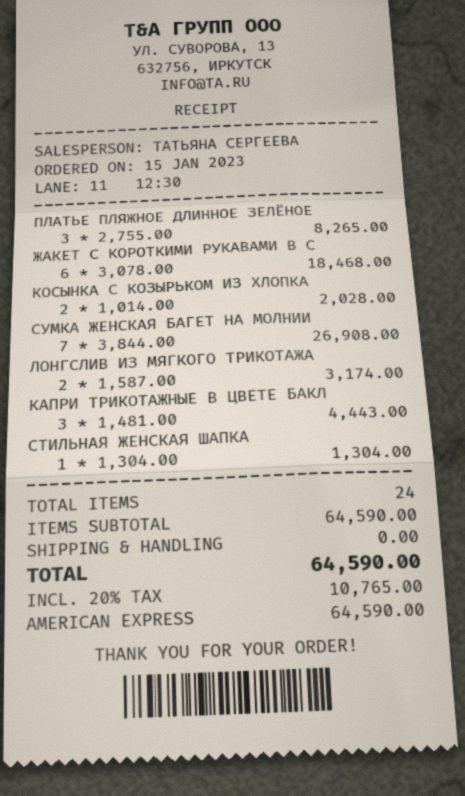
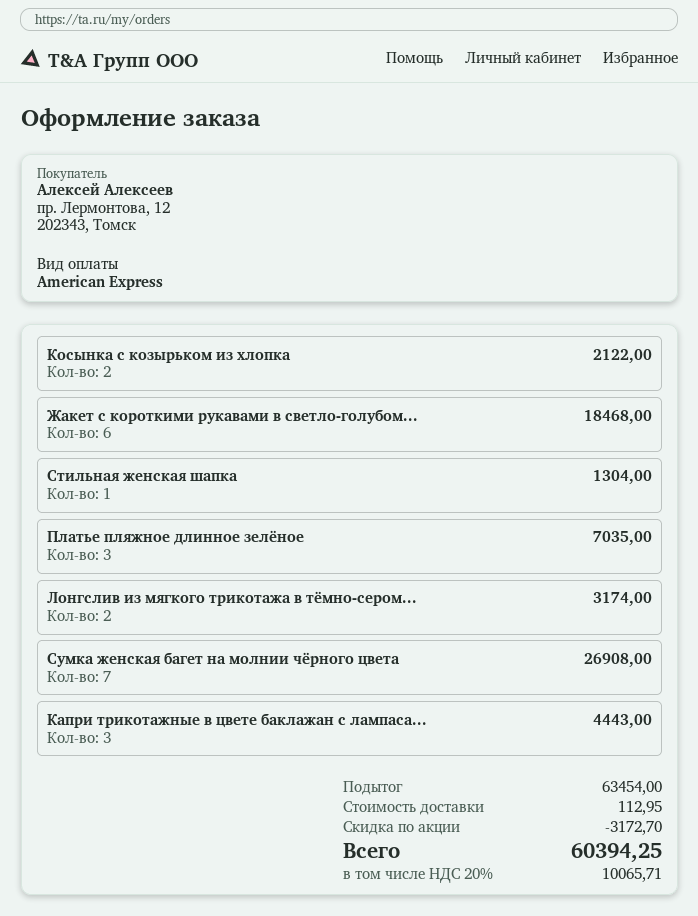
ПЛАТЬЕ ПЛЯЖНОЕ ДЛИННОЕ ЗЕЛЁНОЕ: 3 for 8265.00 -> 3 for 7035.00
КОСЫНКА С КОЗЫРЬКОМ ИЗ ХЛОПКА: 2 for 2028.00 -> 2 for 2122.00
subtotal: 64590.00 -> 63454.00
discount: none -> 3172.70
shipping: 0.00 -> 112.95
tax: 20% = 10765.00 -> 20% = 10065.71
total: 64590.00 -> 60394.25

